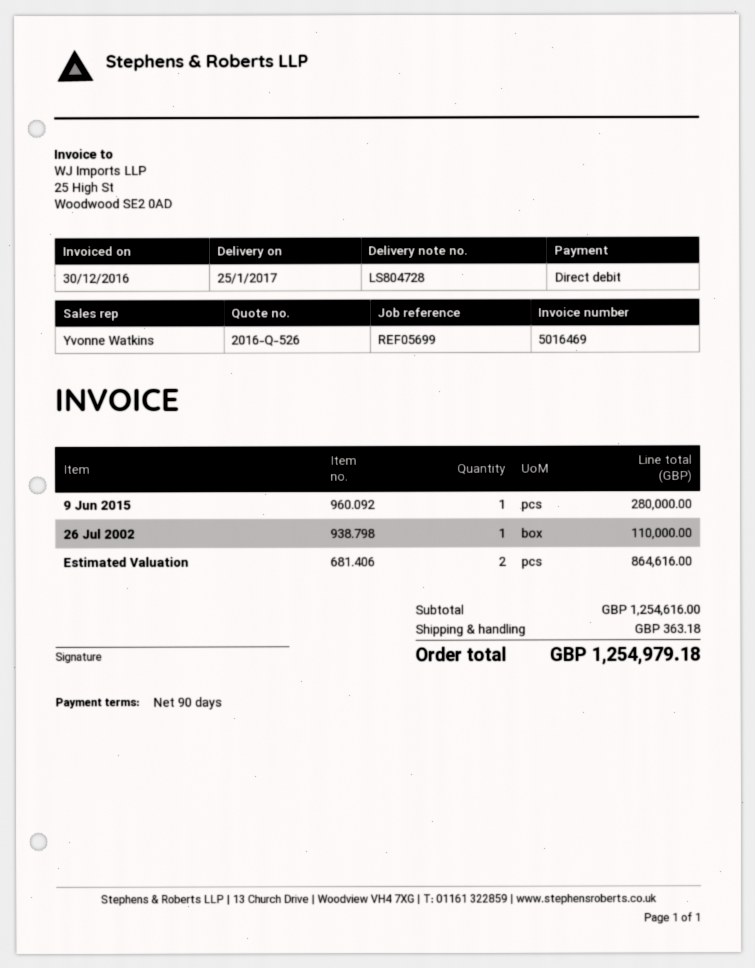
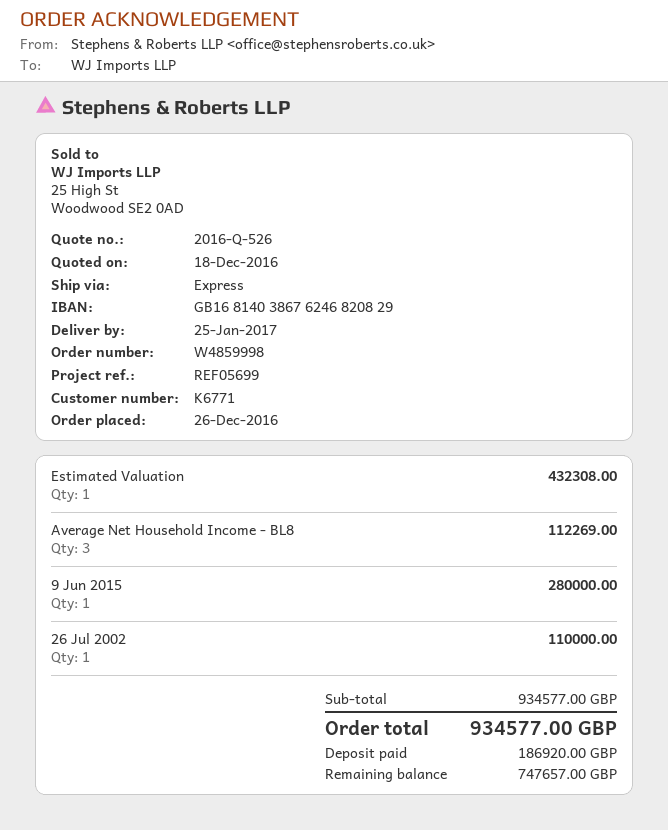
Estimated Valuation: 2 for 864616.00 -> 1 for 432308.00
Average Net Household Income - BL8: none -> 3 for 112269.00
subtotal: 1254616.00 -> 934577.00
shipping: 363.18 -> none
total: 1254979.18 -> 934577.00

